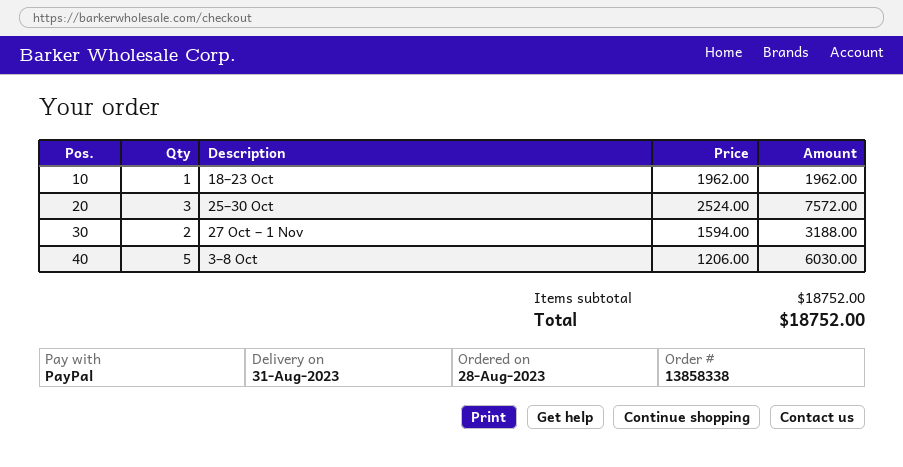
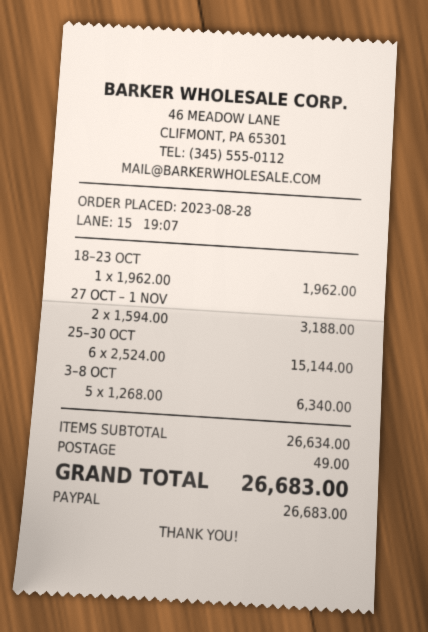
25–30 Oct: 3 x 2524.00 = 7572.00 -> 6 x 2524.00 = 15144.00
3–8 Oct: 5 x 1206.00 = 6030.00 -> 5 x 1268.00 = 6340.00
subtotal: 18752.00 -> 26634.00
shipping: none -> 49.00
total: 18752.00 -> 26683.00

